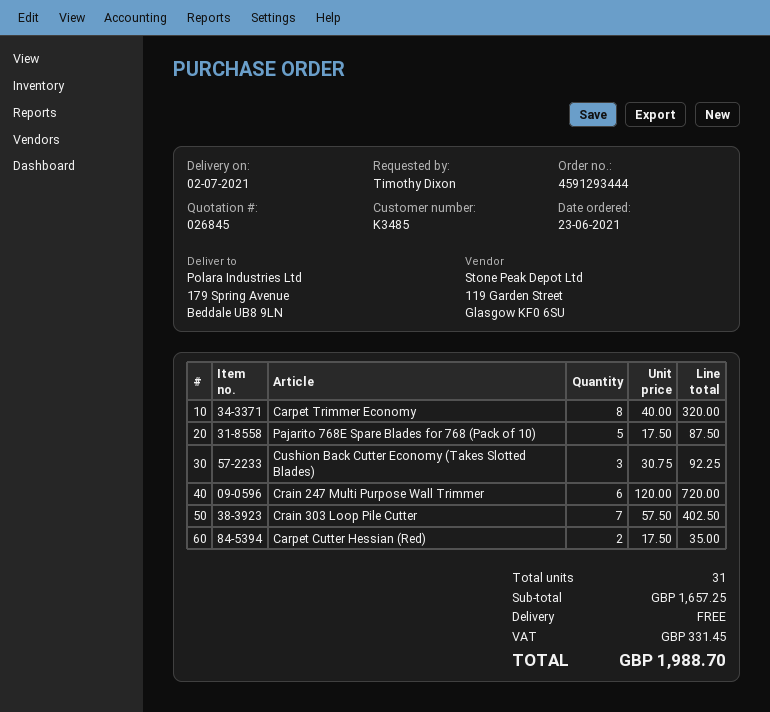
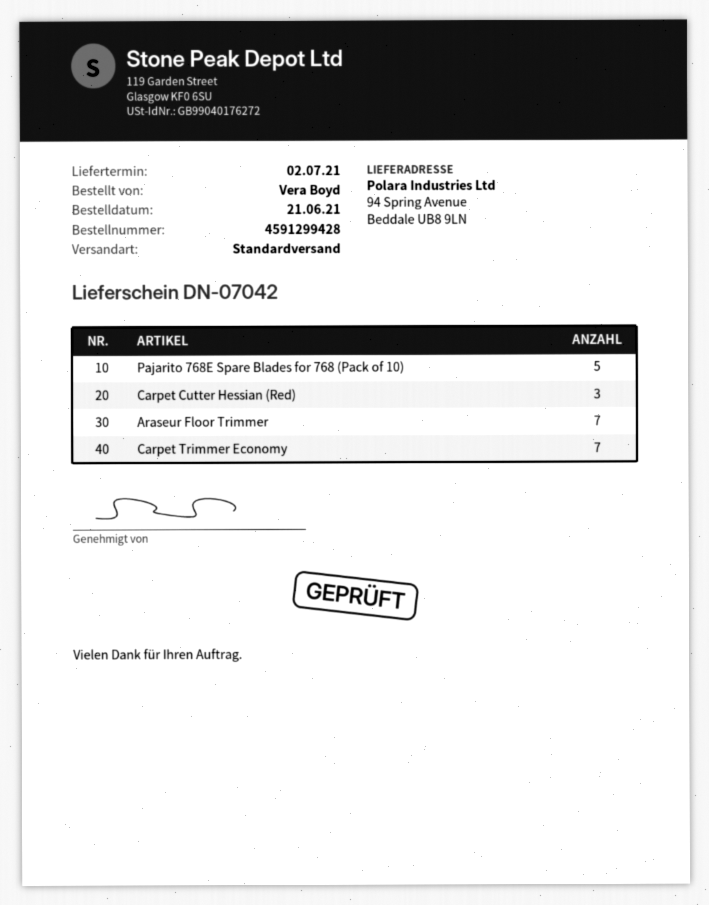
order number: 4591293444 -> 4591299428
order date: 2021-06-23 -> 2021-06-21
ordered by: Timothy Dixon -> Vera Boyd
ship to: 179 Spring Avenue, Beddale UB8 9LN -> 94 Spring Avenue, Beddale UB8 9LN
Carpet Trimmer Economy: 8 -> 7
Cushion Back Cutter Economy (Takes Slotted Blades): 3 -> none
Crain 247 Multi Purpose Wall Trimmer: 6 -> none
Crain 303 Loop Pile Cutter: 7 -> none
Carpet Cutter Hessian (Red): 2 -> 3
Araseur Floor Trimmer: none -> 7

